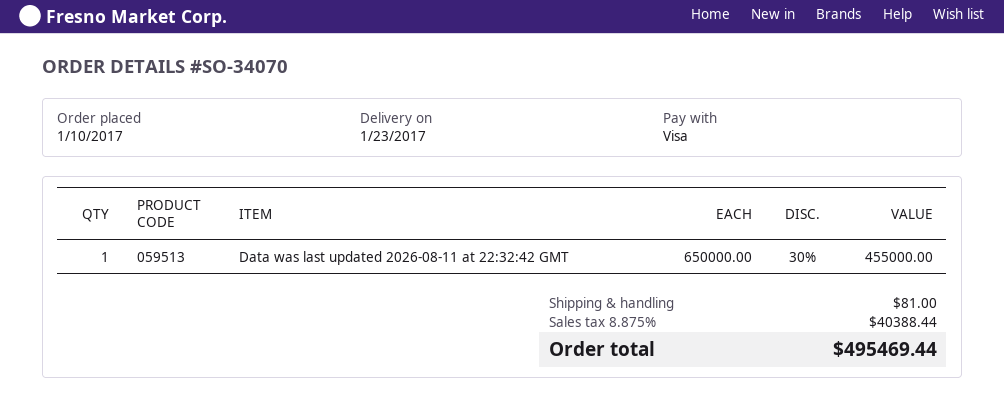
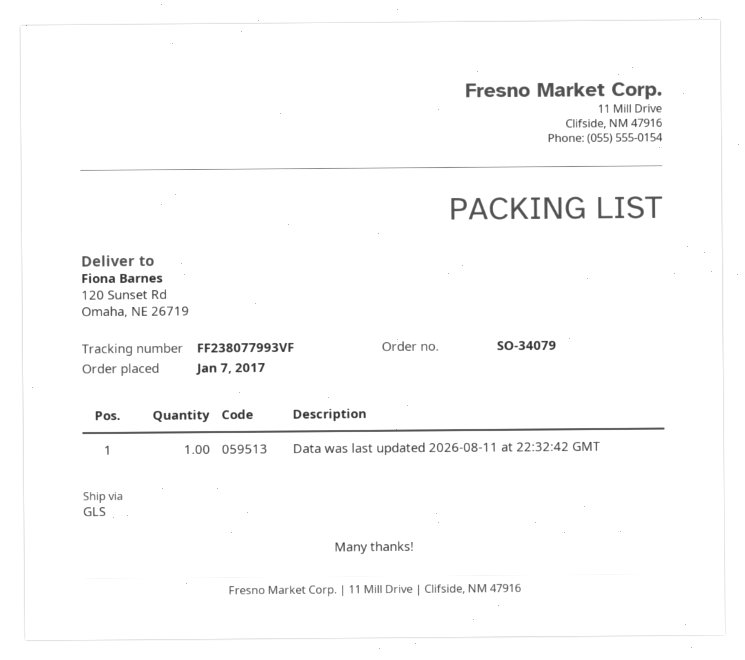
order number: SO-34070 -> SO-34079
order date: 2017-01-10 -> 2017-01-07

